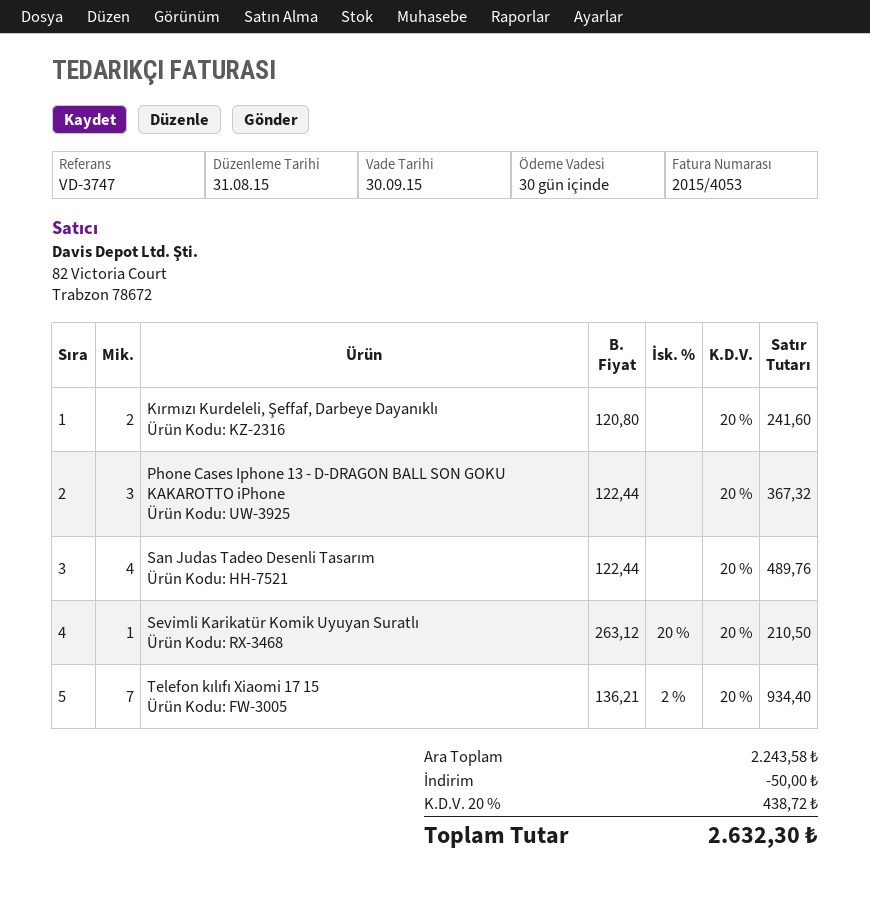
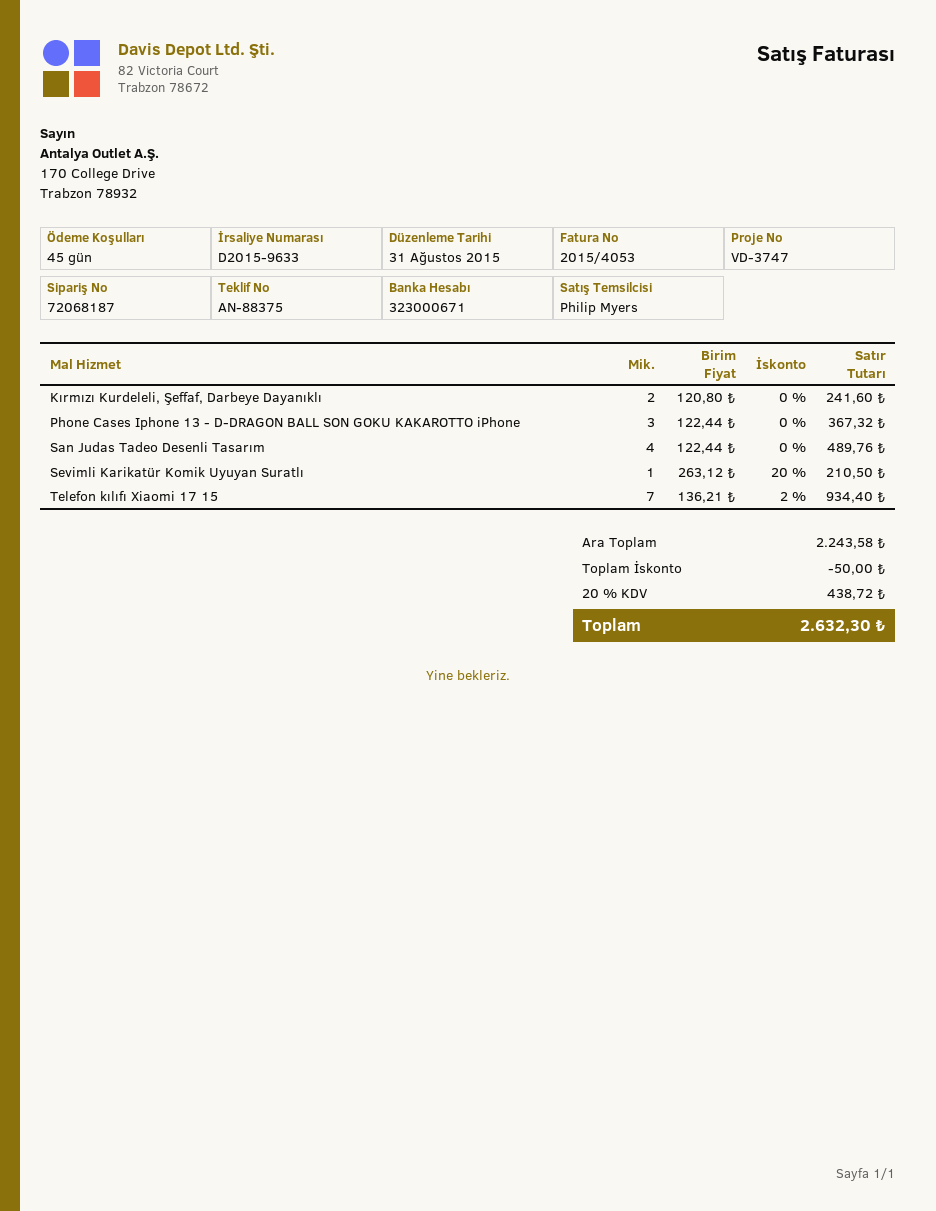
payment terms: 30 days -> 45 days

